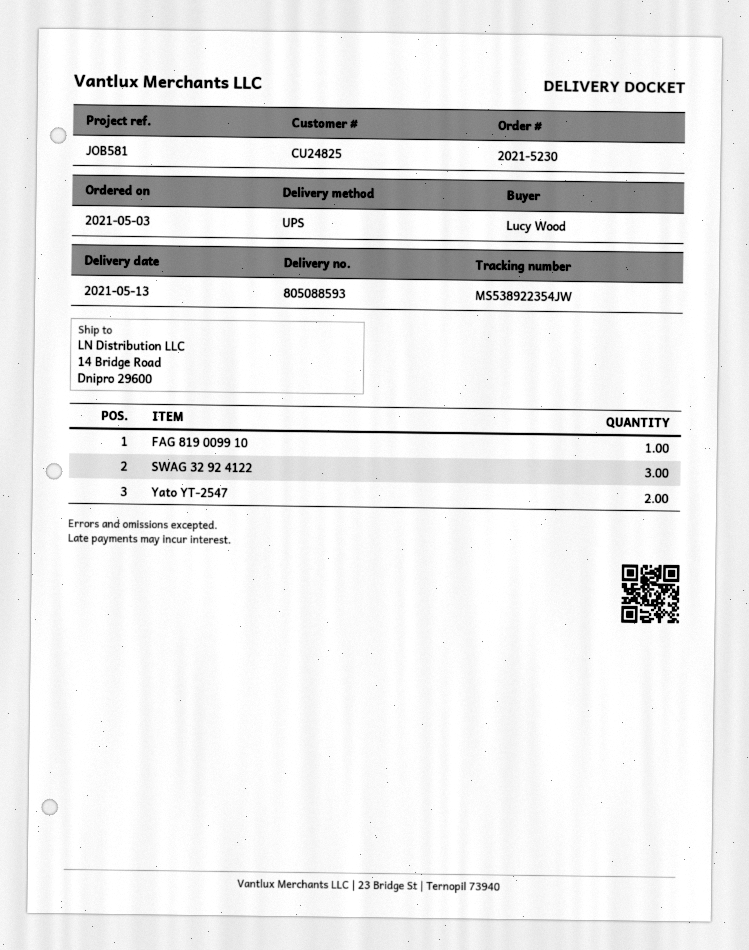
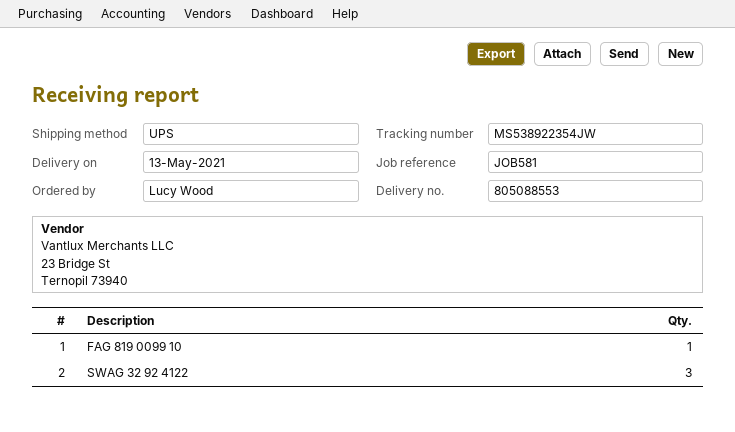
delivery note number: 805088593 -> 805088553
Yato YT-2547: 2 -> none

